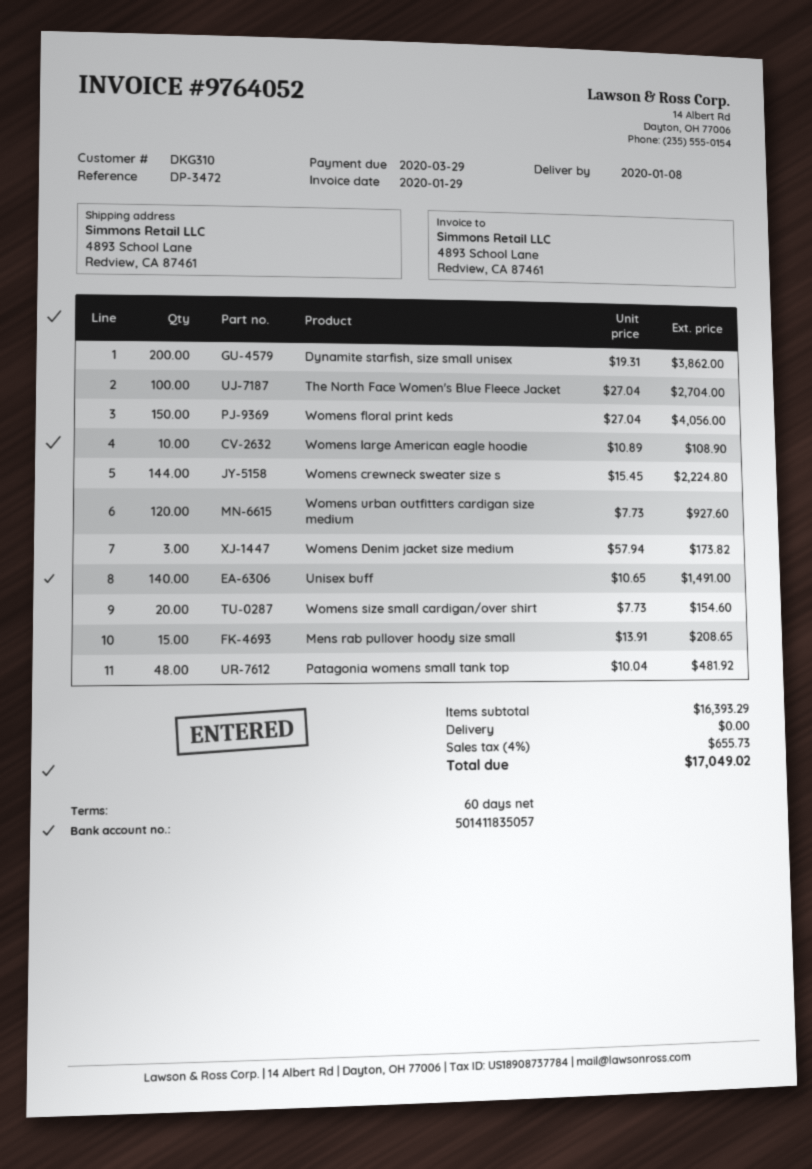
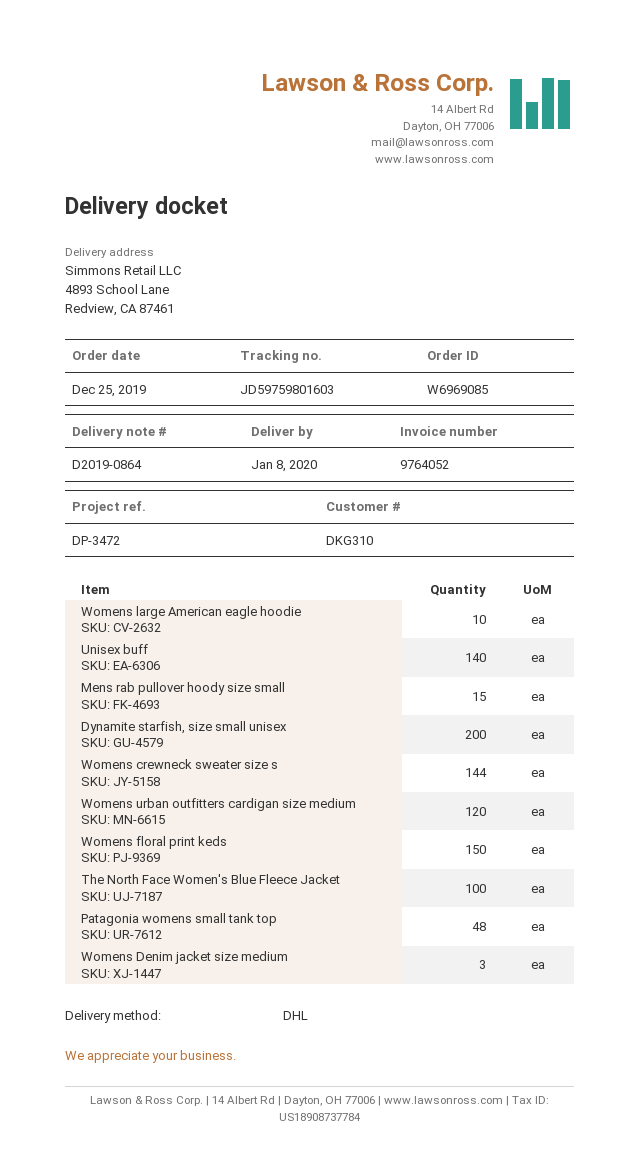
Womens size small cardigan/over shirt: 20 -> none

